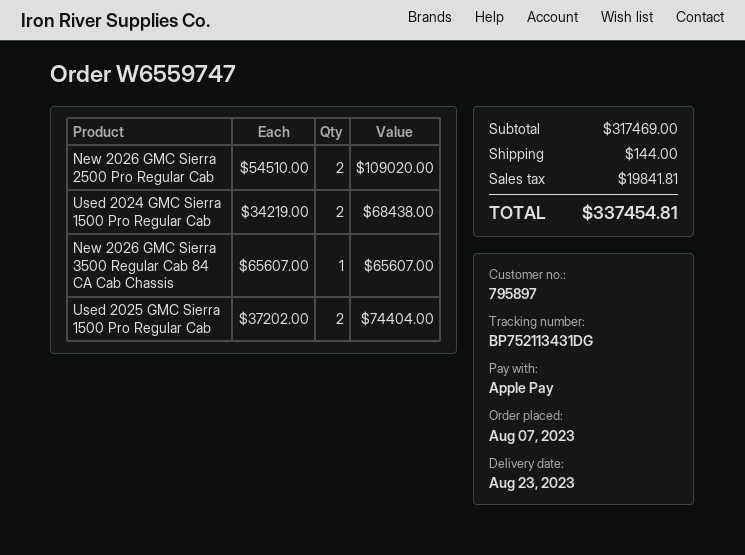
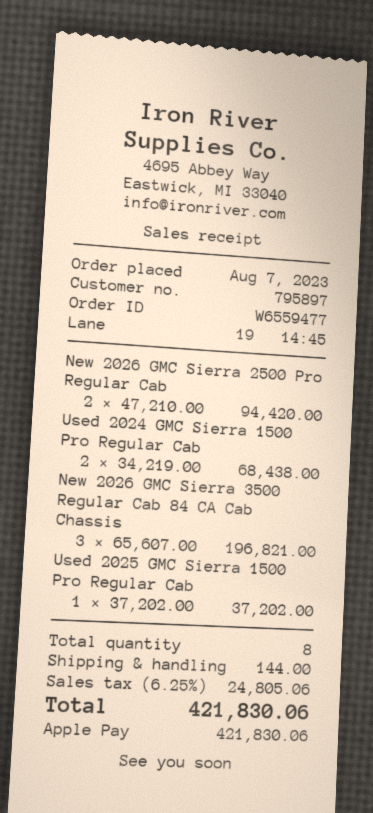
order number: W6559747 -> W6559477
New 2026 GMC Sierra 2500 Pro Regular Cab: 2 x 54510.00 = 109020.00 -> 2 x 47210.00 = 94420.00
New 2026 GMC Sierra 3500 Regular Cab 84 CA Cab Chassis: 1 x 65607.00 = 65607.00 -> 3 x 65607.00 = 196821.00
Used 2025 GMC Sierra 1500 Pro Regular Cab: 2 x 37202.00 = 74404.00 -> 1 x 37202.00 = 37202.00
tax: 19841.81 -> 24805.06
total: 337454.81 -> 421830.06

